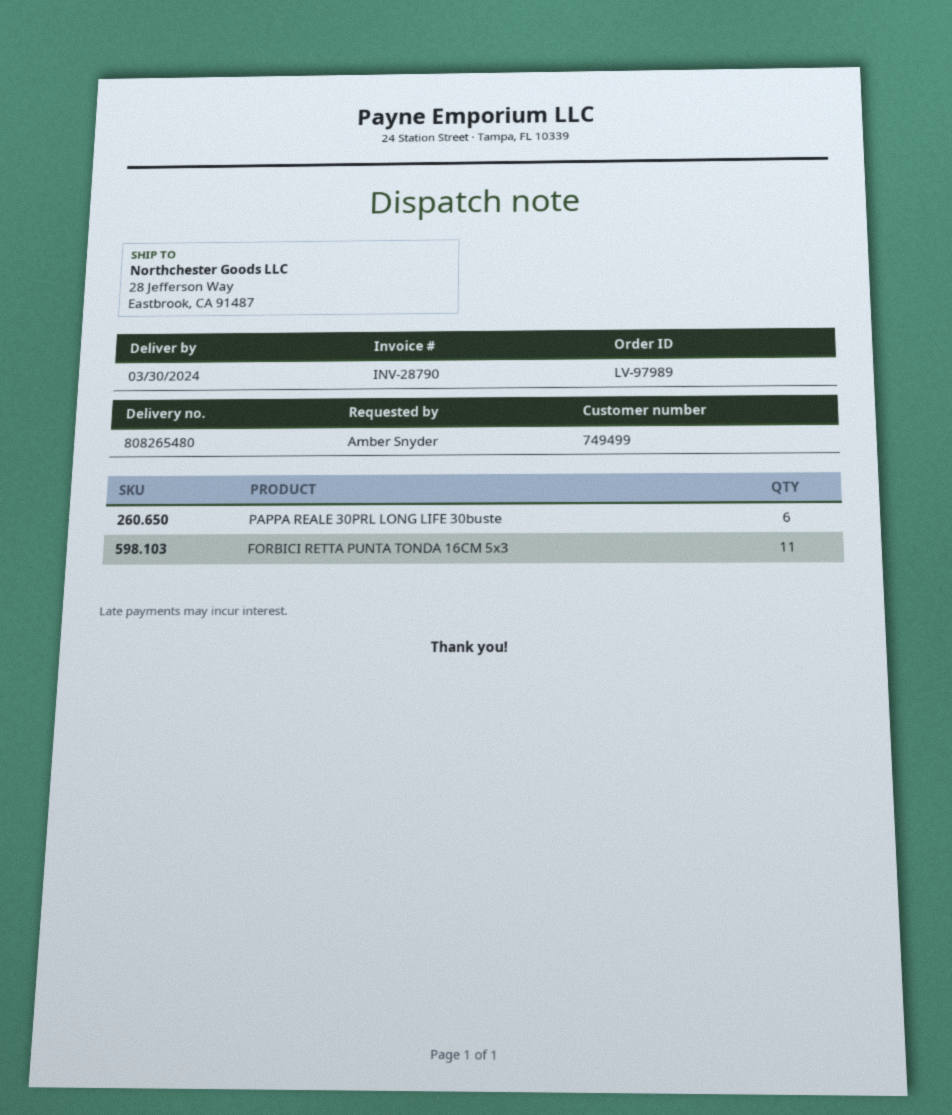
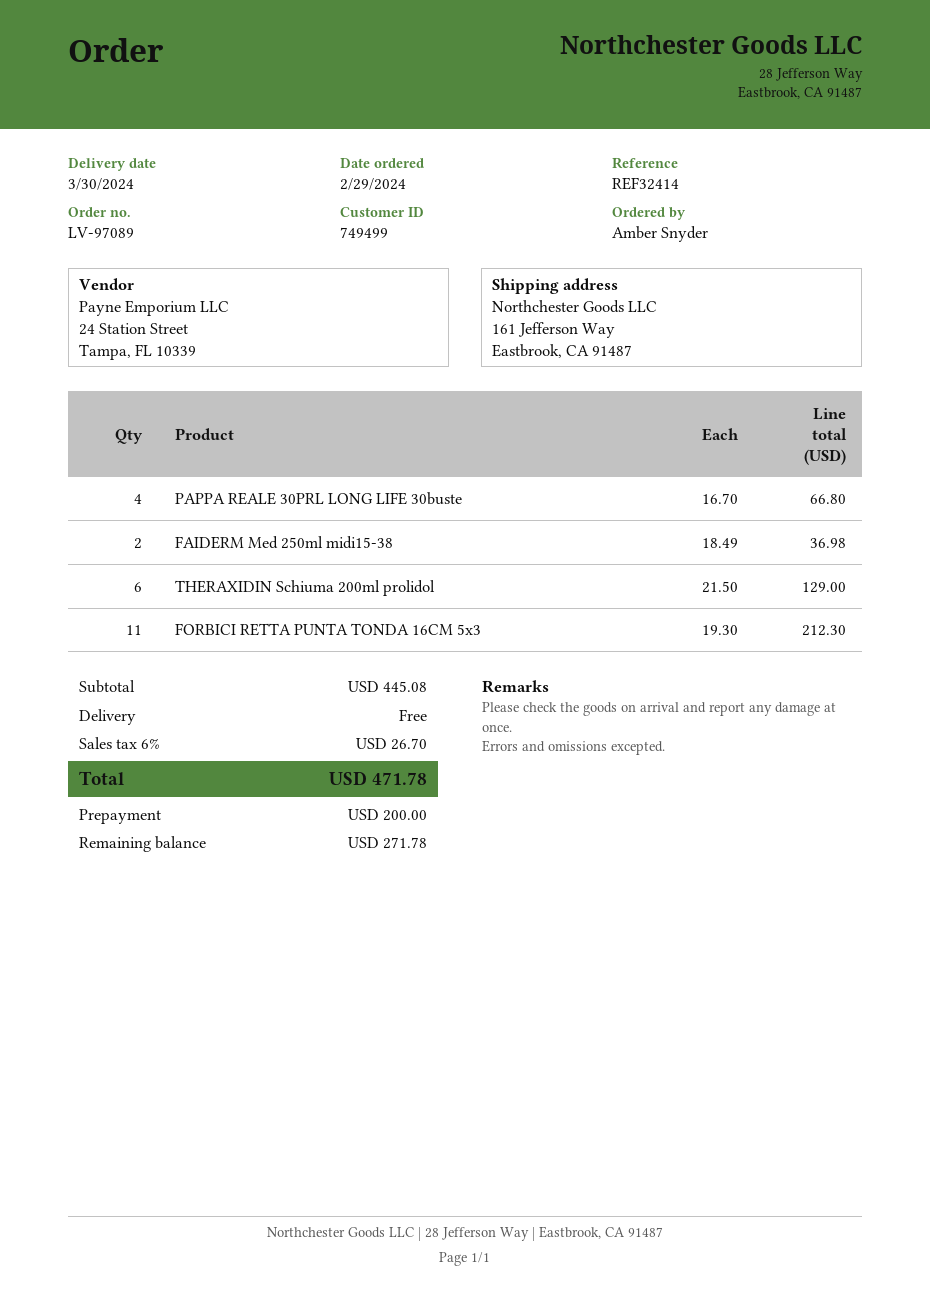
order number: LV-97989 -> LV-97089
ship to: 28 Jefferson Way, Eastbrook, CA 91487 -> 161 Jefferson Way, Eastbrook, CA 91487
PAPPA REALE 30PRL LONG LIFE 30buste: 6 -> 4
FAIDERM Med 250ml midi15-38: none -> 2
THERAXIDIN Schiuma 200ml prolidol: none -> 6

